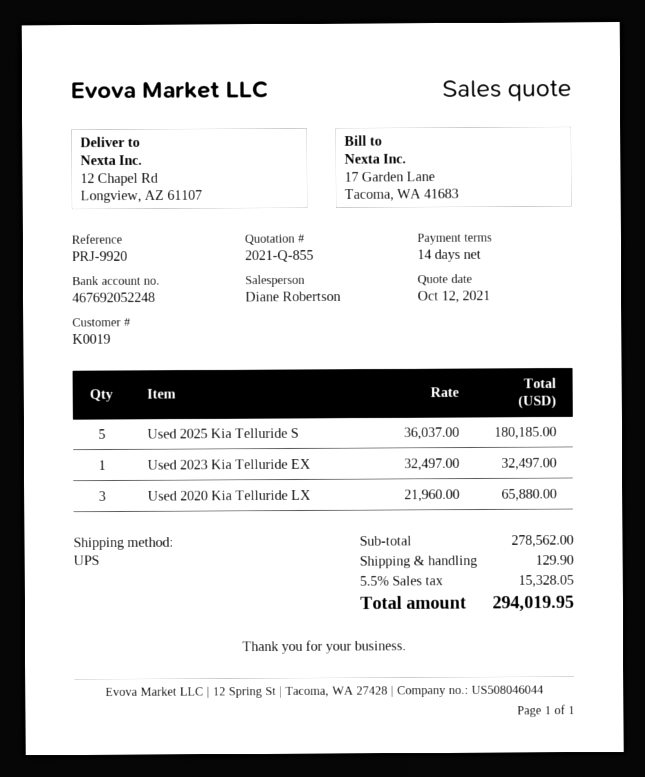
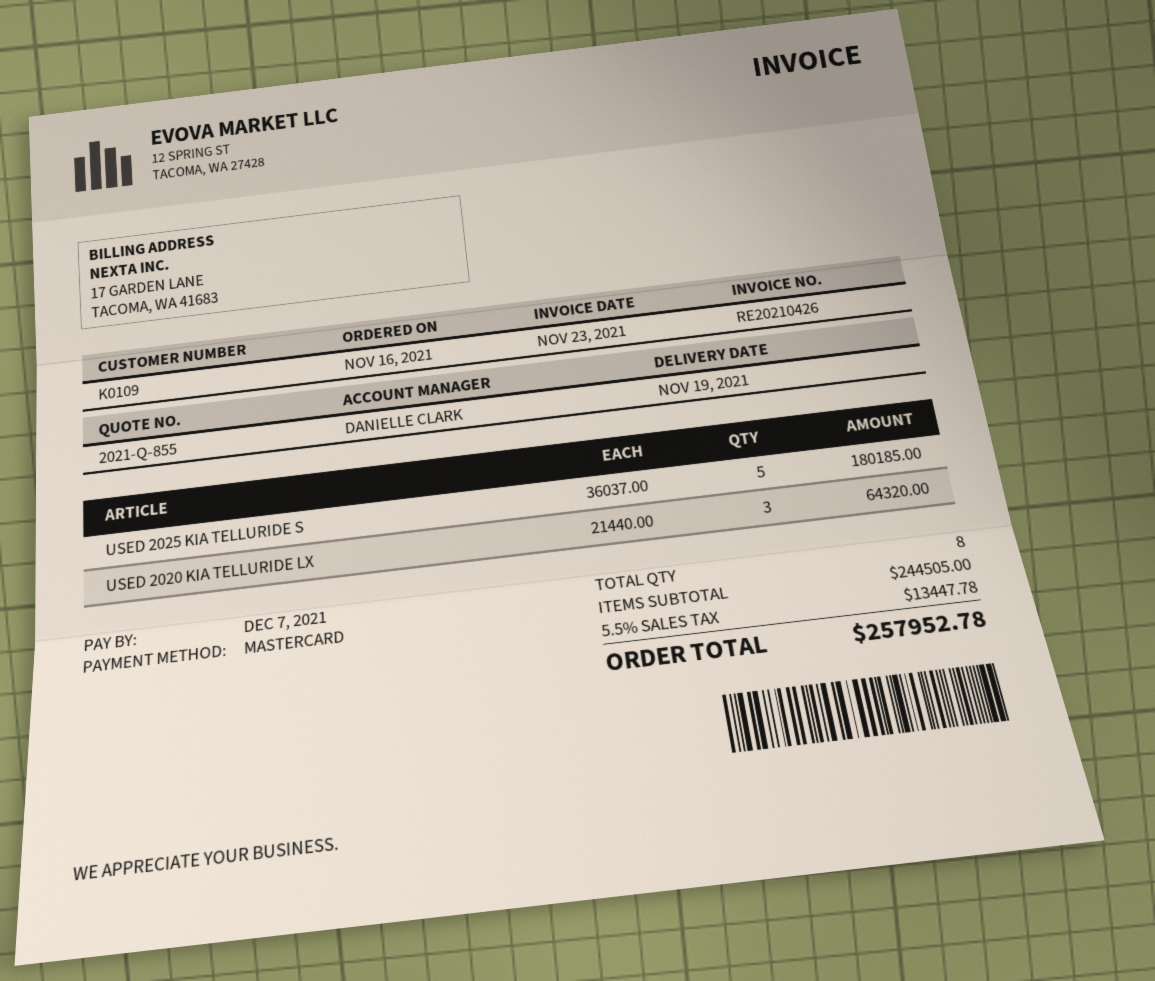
customer number: K0019 -> K0109
sales rep: Diane Robertson -> DANIELLE CLARK
Used 2023 Kia Telluride EX: 1 x 32497.00 = 32497.00 -> none
Used 2020 Kia Telluride LX: 3 x 21960.00 = 65880.00 -> 3 x 21440.00 = 64320.00
subtotal: 278562.00 -> 244505.00
shipping: 129.90 -> none
tax: 5.5% = 15328.05 -> 5.5% = 13447.78
total: 294019.95 -> 257952.78

